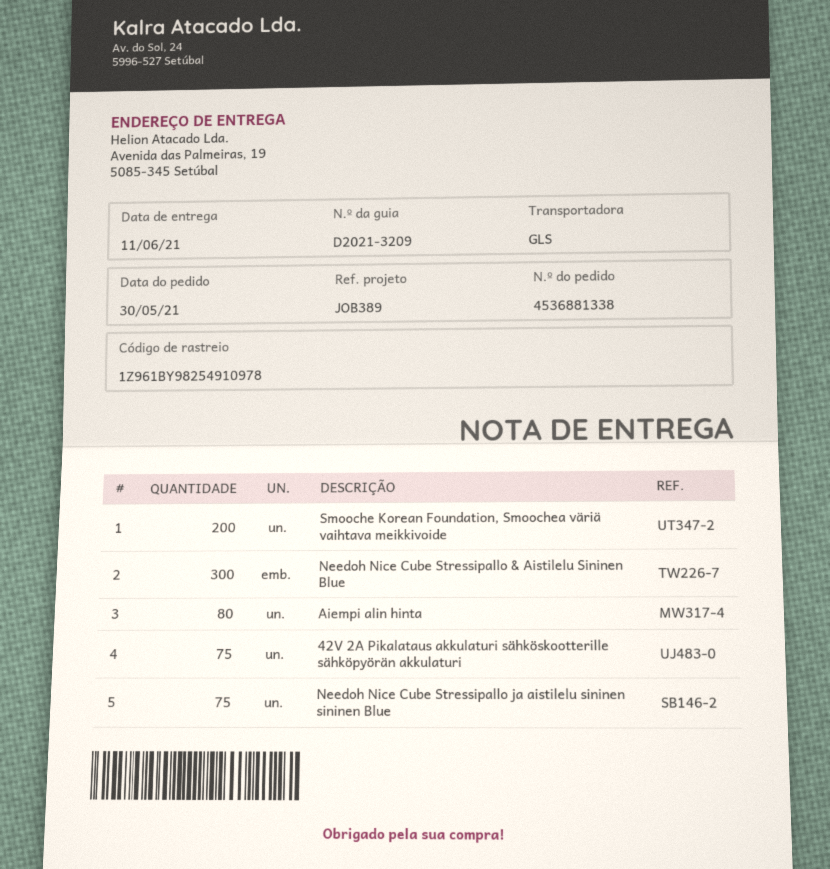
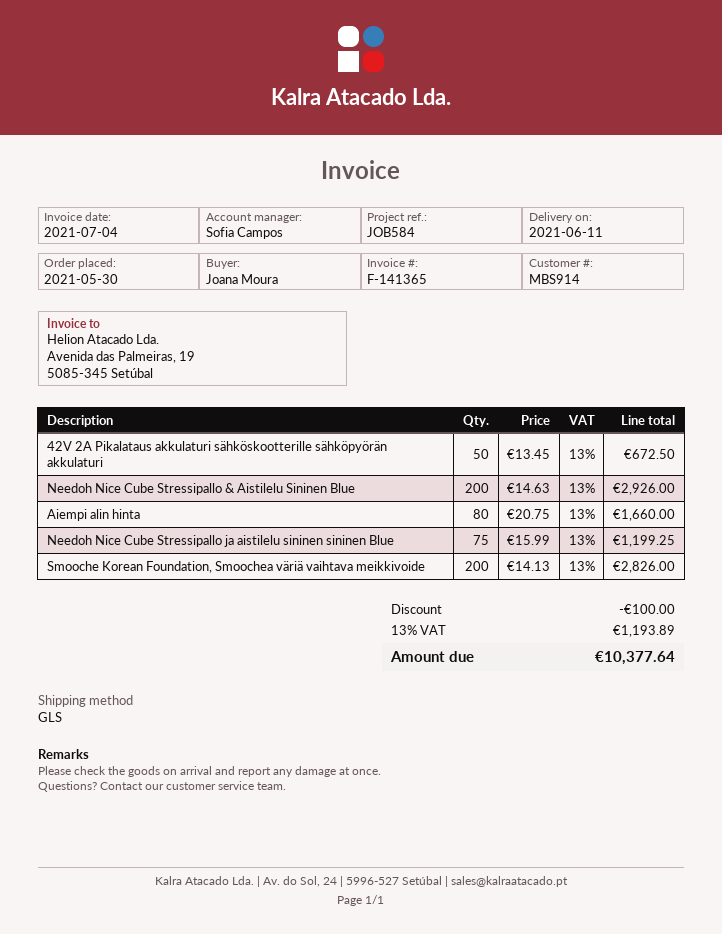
reference: JOB389 -> JOB584
Needoh Nice Cube Stressipallo & Aistilelu Sininen Blue: 300 -> 200
42V 2A Pikalataus akkulaturi sähköskootterille sähköpyörän akkulaturi: 75 -> 50

